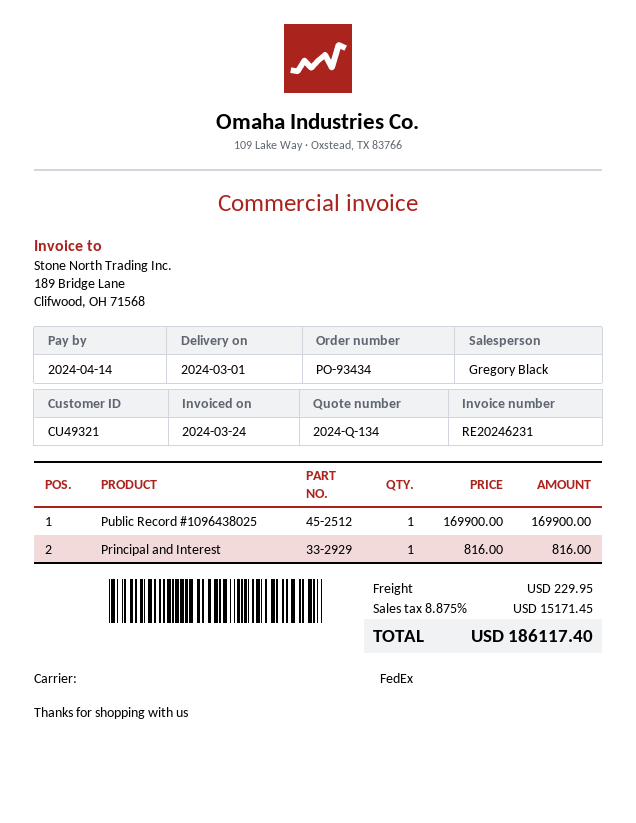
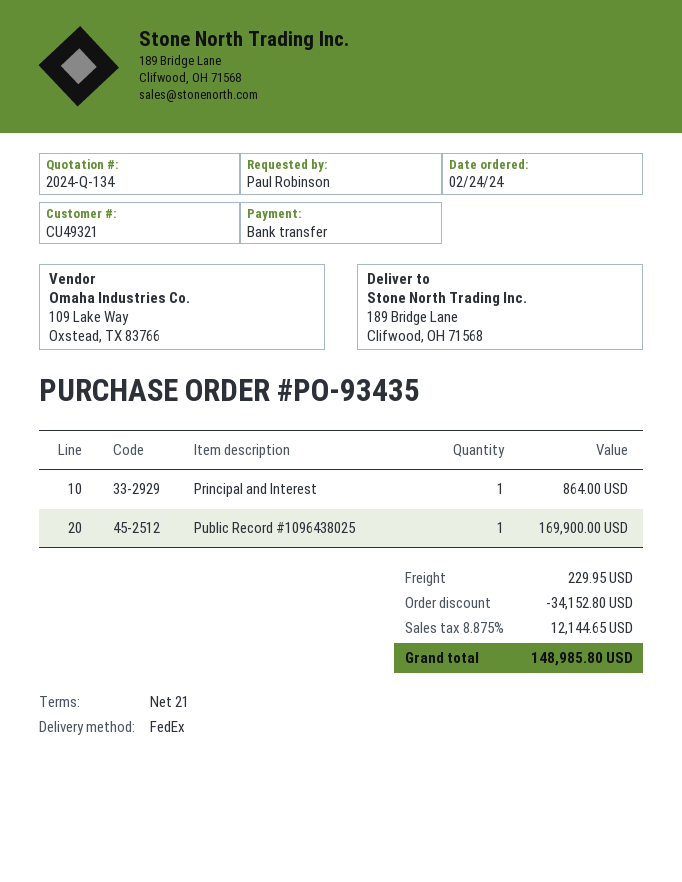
order number: PO-93434 -> PO-93435
Principal and Interest: 1 for 816.00 -> 1 for 864.00
discount: none -> 34152.80
tax: 8.875% = 15171.45 -> 8.875% = 12144.65
total: 186117.40 -> 148985.80

